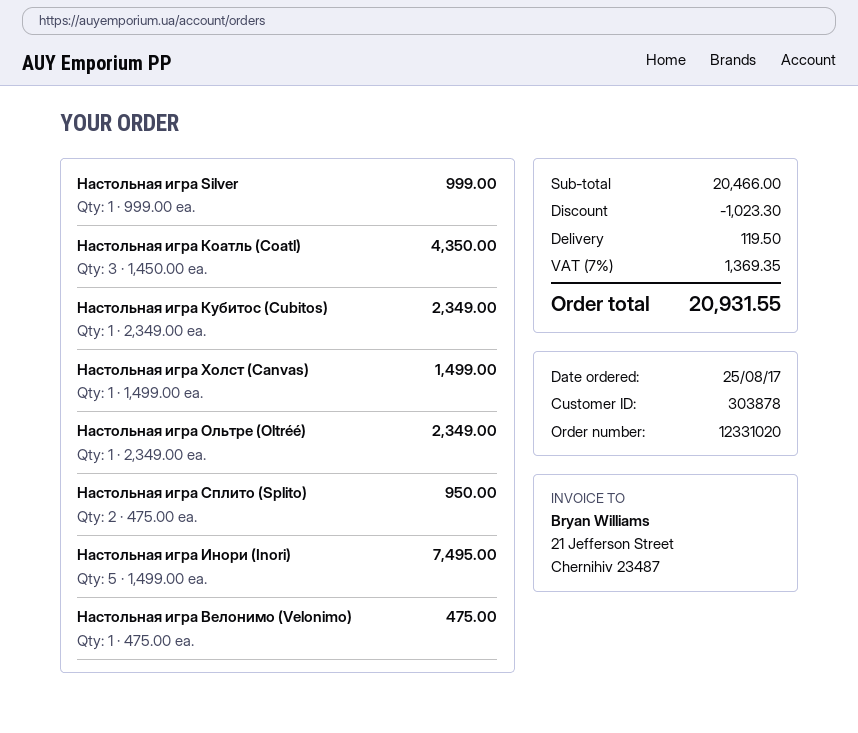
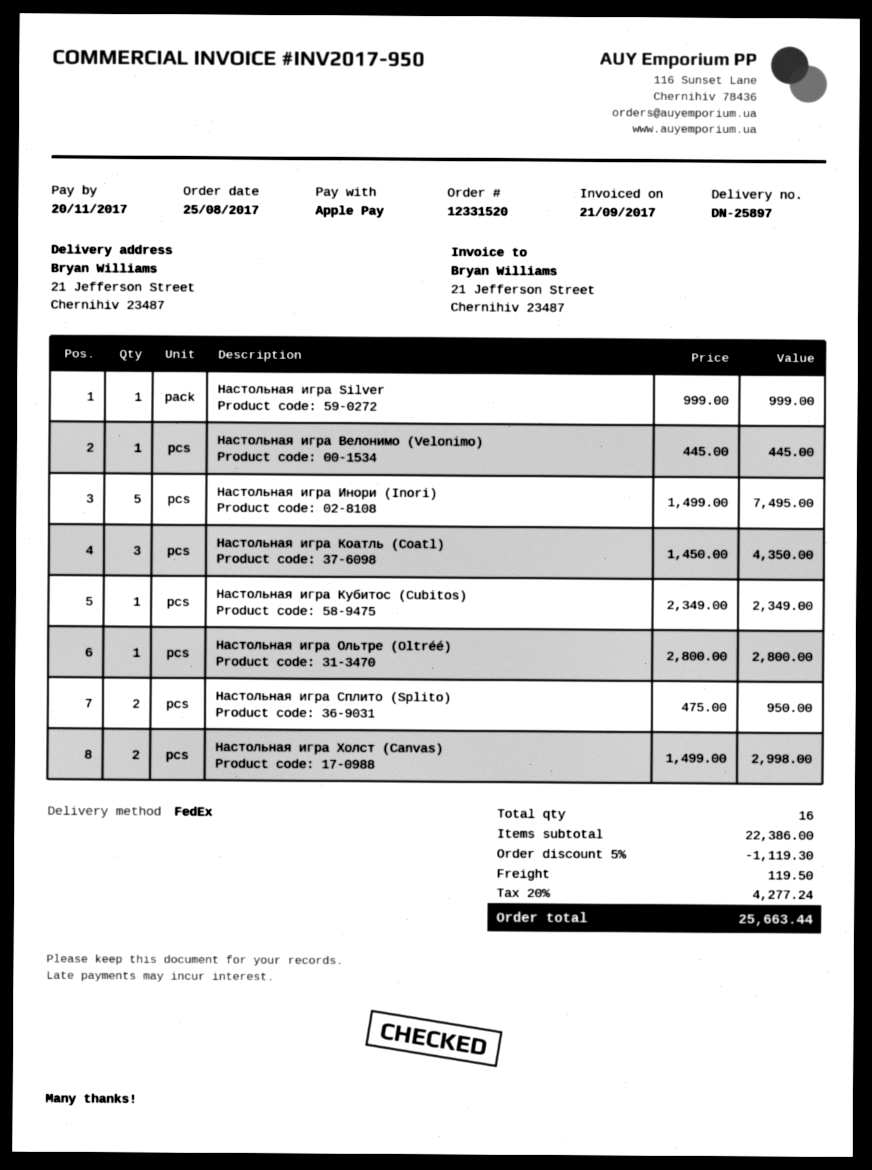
order number: 12331020 -> 12331520
Настольная игра Холст (Canvas): 1 x 1499.00 = 1499.00 -> 2 x 1499.00 = 2998.00
Настольная игра Ольтре (Oltréé): 1 x 2349.00 = 2349.00 -> 1 x 2800.00 = 2800.00
Настольная игра Велонимо (Velonimo): 1 x 475.00 = 475.00 -> 1 x 445.00 = 445.00
subtotal: 20466.00 -> 22386.00
discount: 1023.30 -> 1119.30
tax: 7% = 1369.35 -> 20% = 4277.24
total: 20931.55 -> 25663.44

